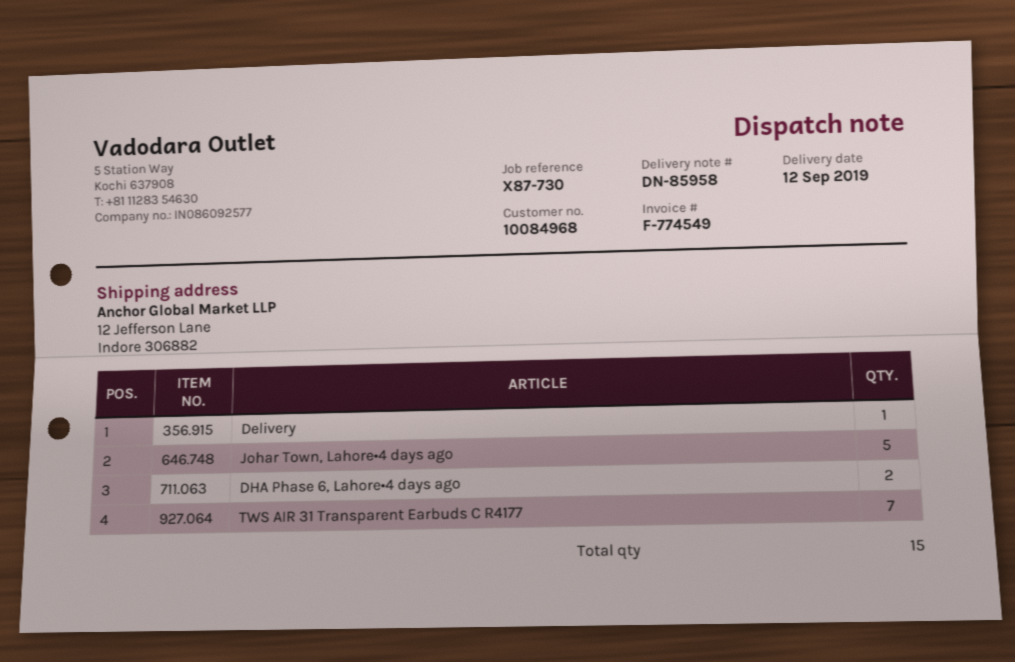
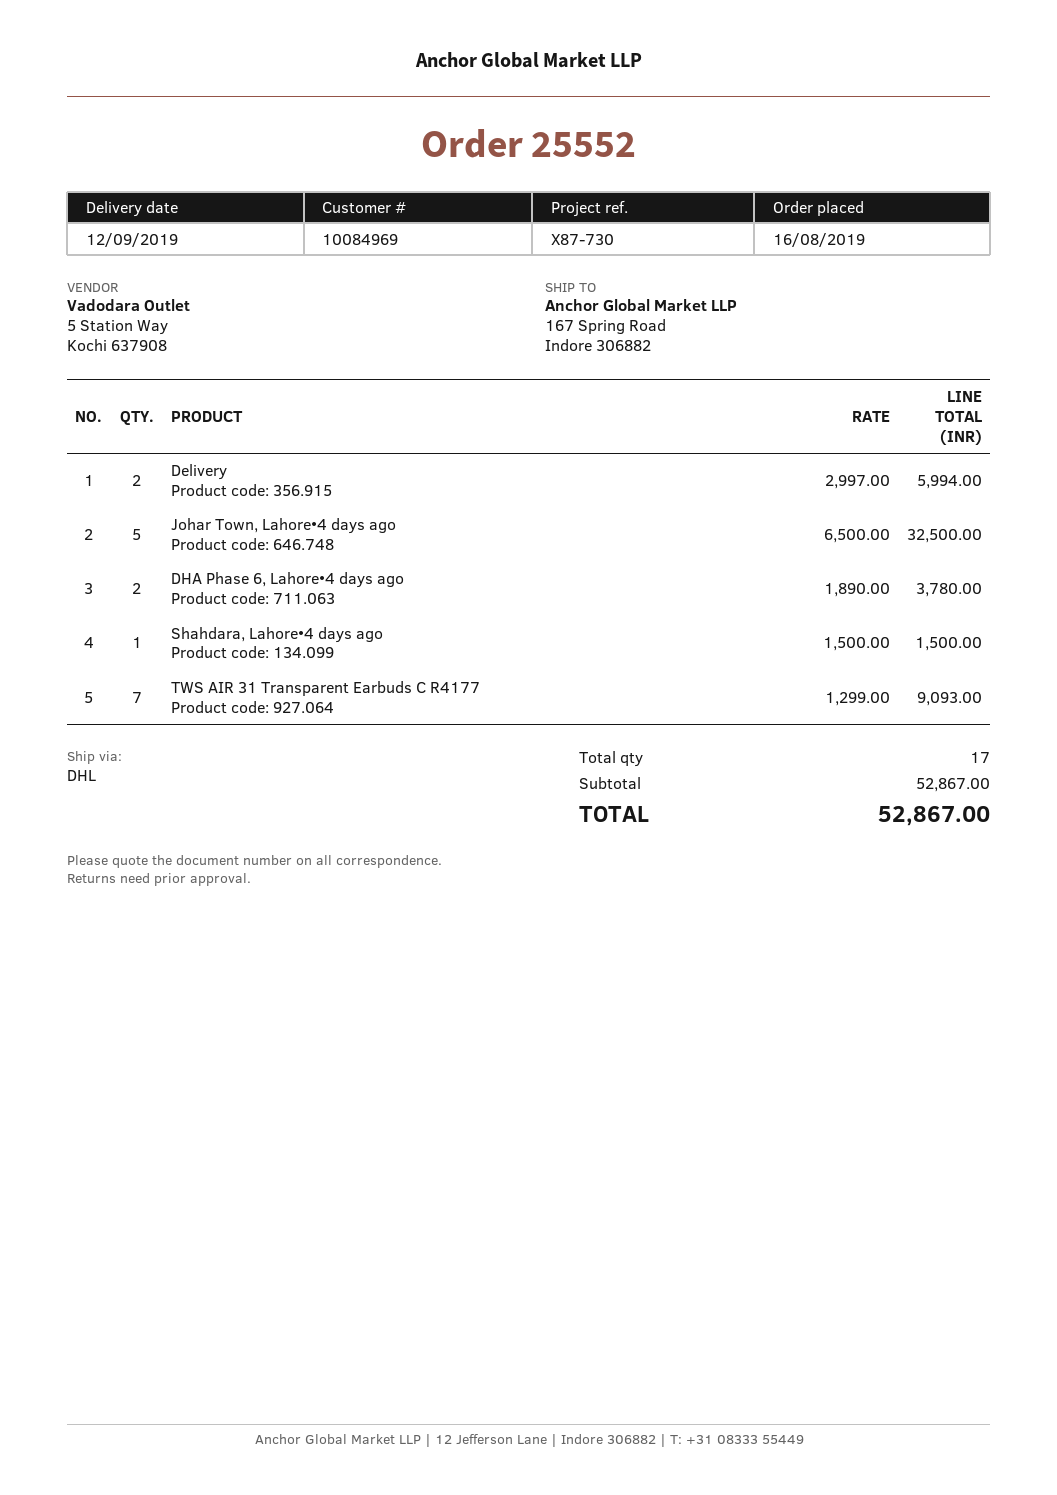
customer number: 10084968 -> 10084969
ship to: 12 Jefferson Lane, Indore 306882 -> 167 Spring Road, Indore 306882
Delivery: 1 -> 2
Shahdara, Lahore•4 days ago: none -> 1
total quantity: 15 -> 17

